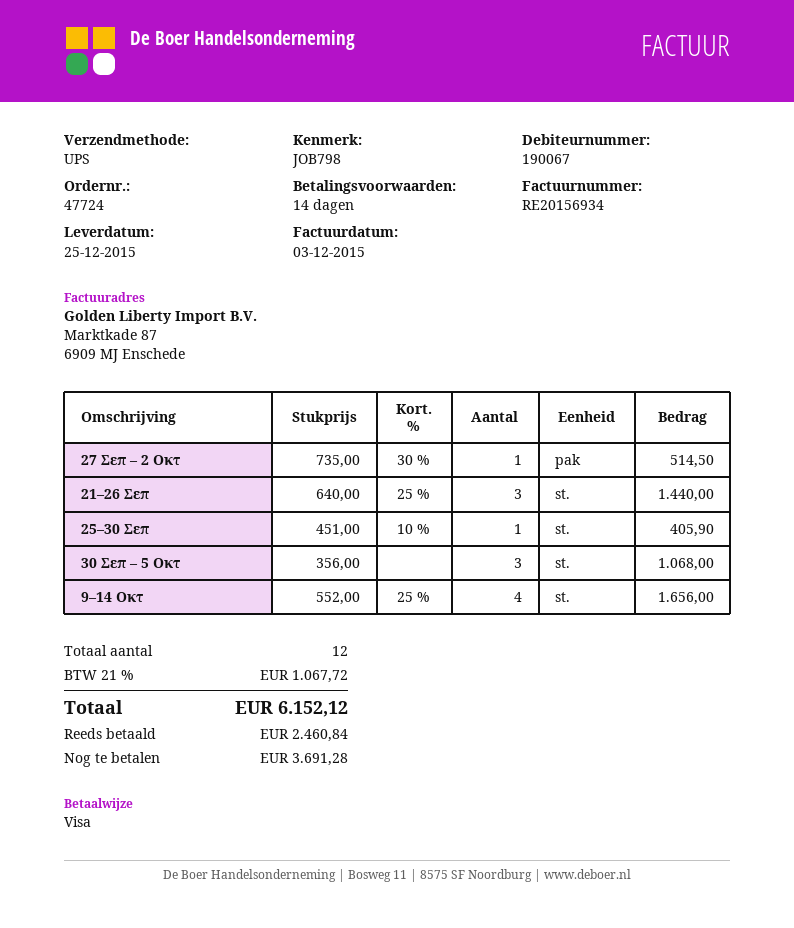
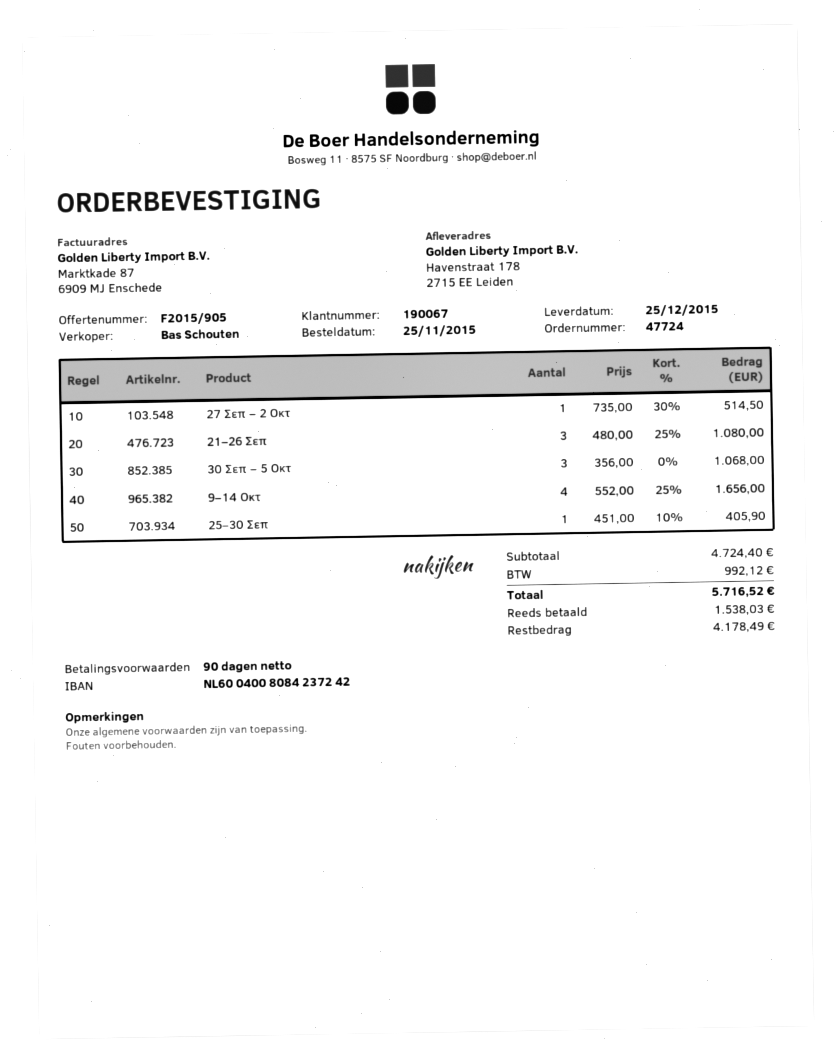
payment terms: 14 days -> 90 days
21–26 Σεπ: 3 x 640.00 - 25% = 1440.00 -> 3 x 480.00 - 25% = 1080.00
tax: 1067.72 -> 992.12
total: 6152.12 -> 5716.52
deposit: 2460.84 -> 1538.03
balance: 3691.28 -> 4178.49

